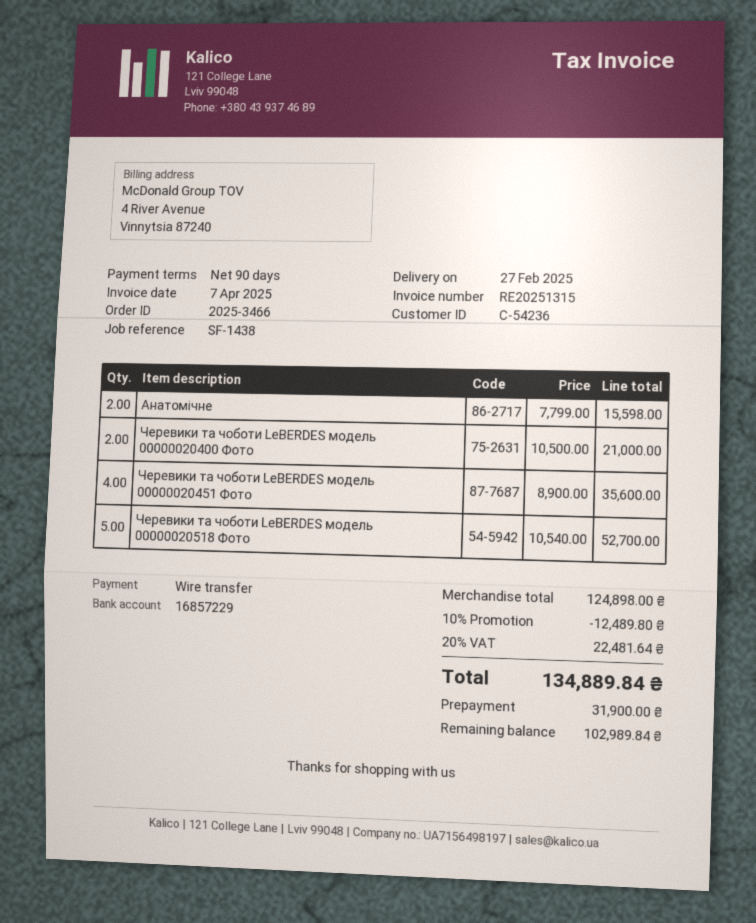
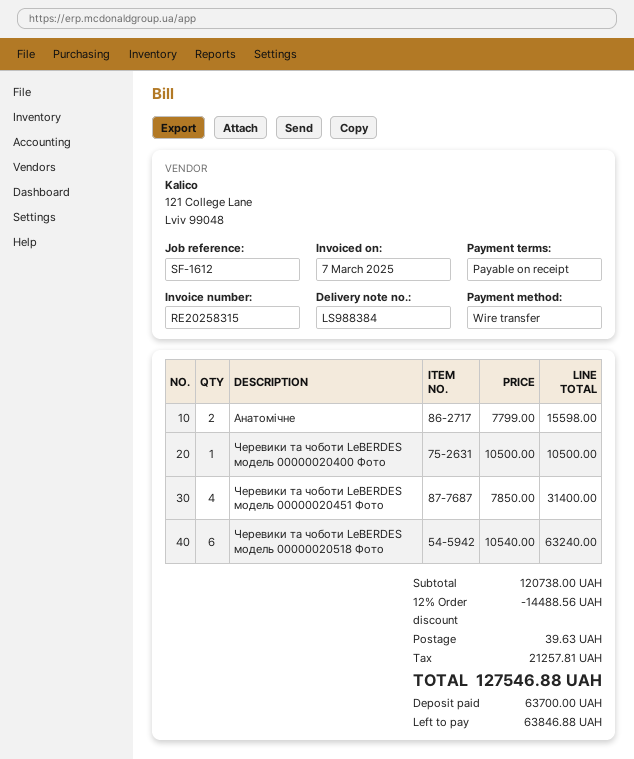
invoice number: RE20251315 -> RE20258315
invoice date: 2025-04-07 -> 2025-03-07
payment terms: 90 days -> on receipt
reference: SF-1438 -> SF-1612
Черевики та чоботи LeBERDES модель 00000020400 Фото: 2 x 10500.00 = 21000.00 -> 1 x 10500.00 = 10500.00
Черевики та чоботи LeBERDES модель 00000020451 Фото: 4 x 8900.00 = 35600.00 -> 4 x 7850.00 = 31400.00
Черевики та чоботи LeBERDES модель 00000020518 Фото: 5 x 10540.00 = 52700.00 -> 6 x 10540.00 = 63240.00
subtotal: 124898.00 -> 120738.00
discount: 10% = 12489.80 -> 12% = 14488.56
shipping: none -> 39.63
tax: 22481.64 -> 21257.81
total: 134889.84 -> 127546.88
deposit: 31900.00 -> 63700.00
balance: 102989.84 -> 63846.88

